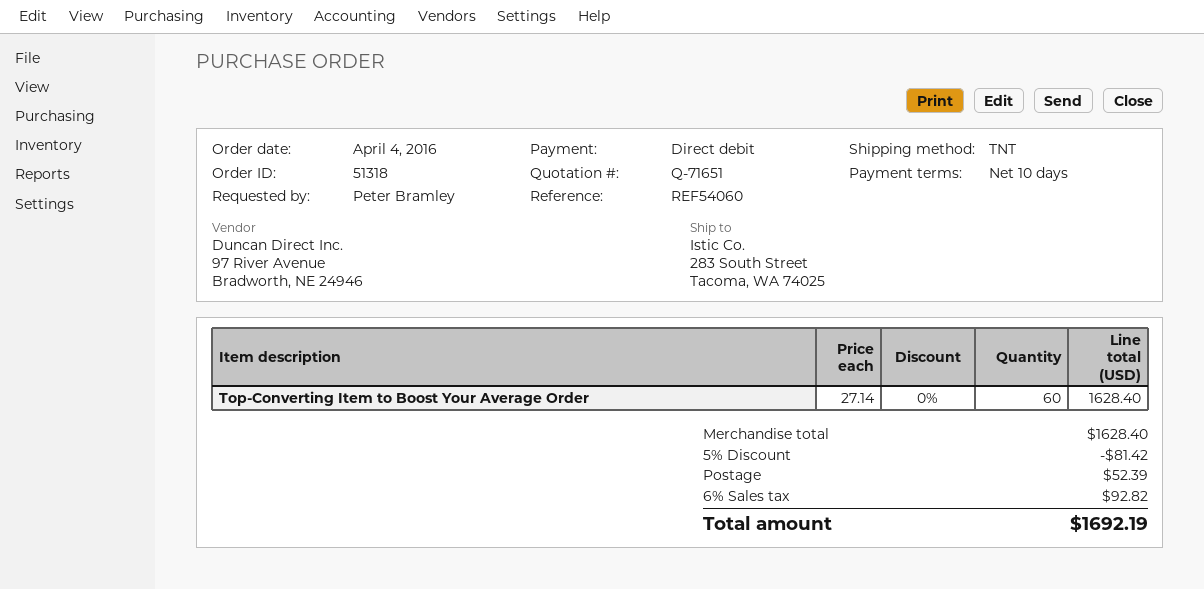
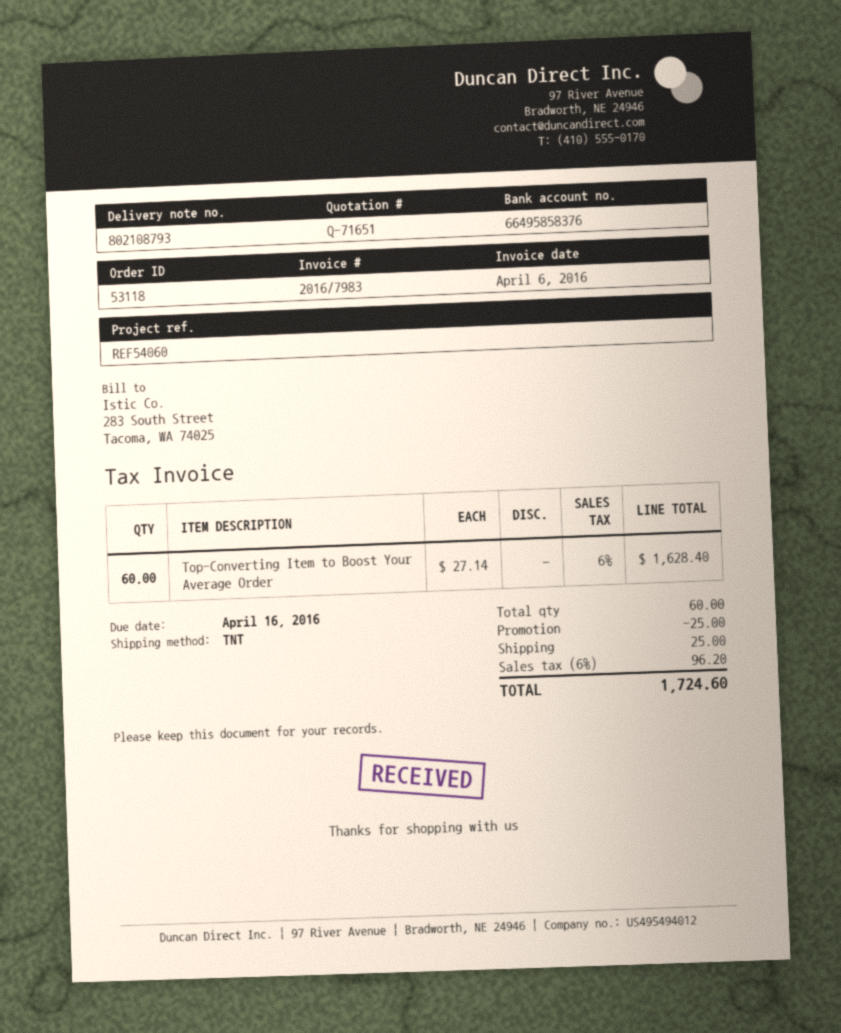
order number: 51318 -> 53118
discount: 81.42 -> 25.00
shipping: 52.39 -> 25.00
tax: 6% = 92.82 -> 6% = 96.20
total: 1692.19 -> 1724.60

